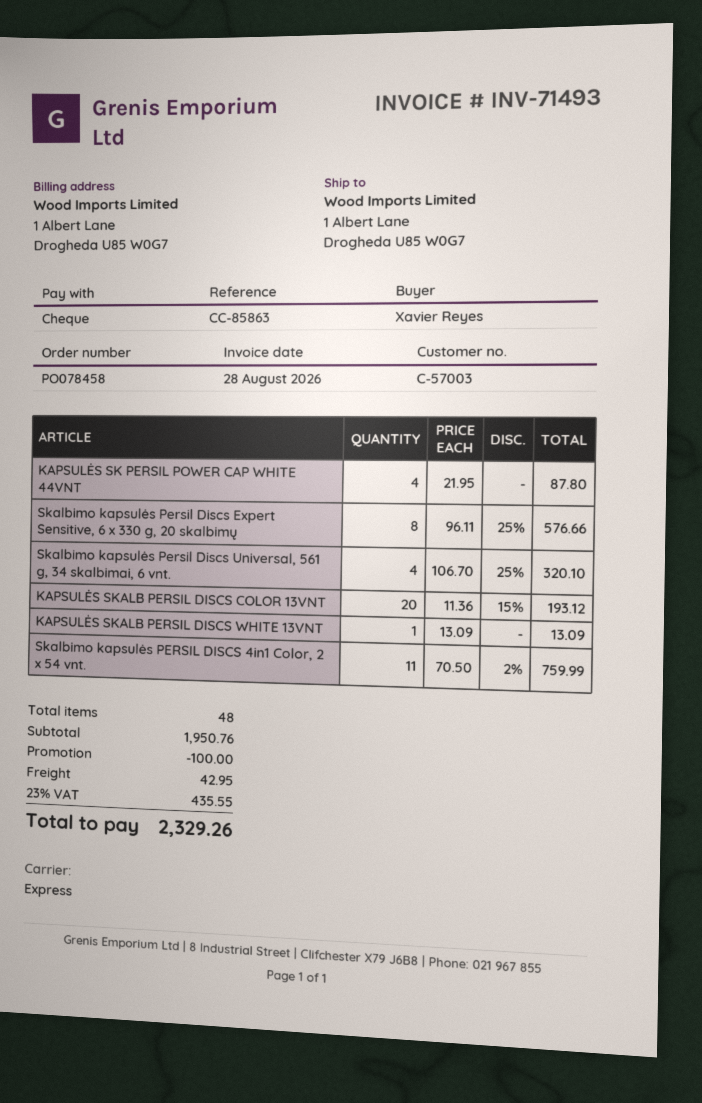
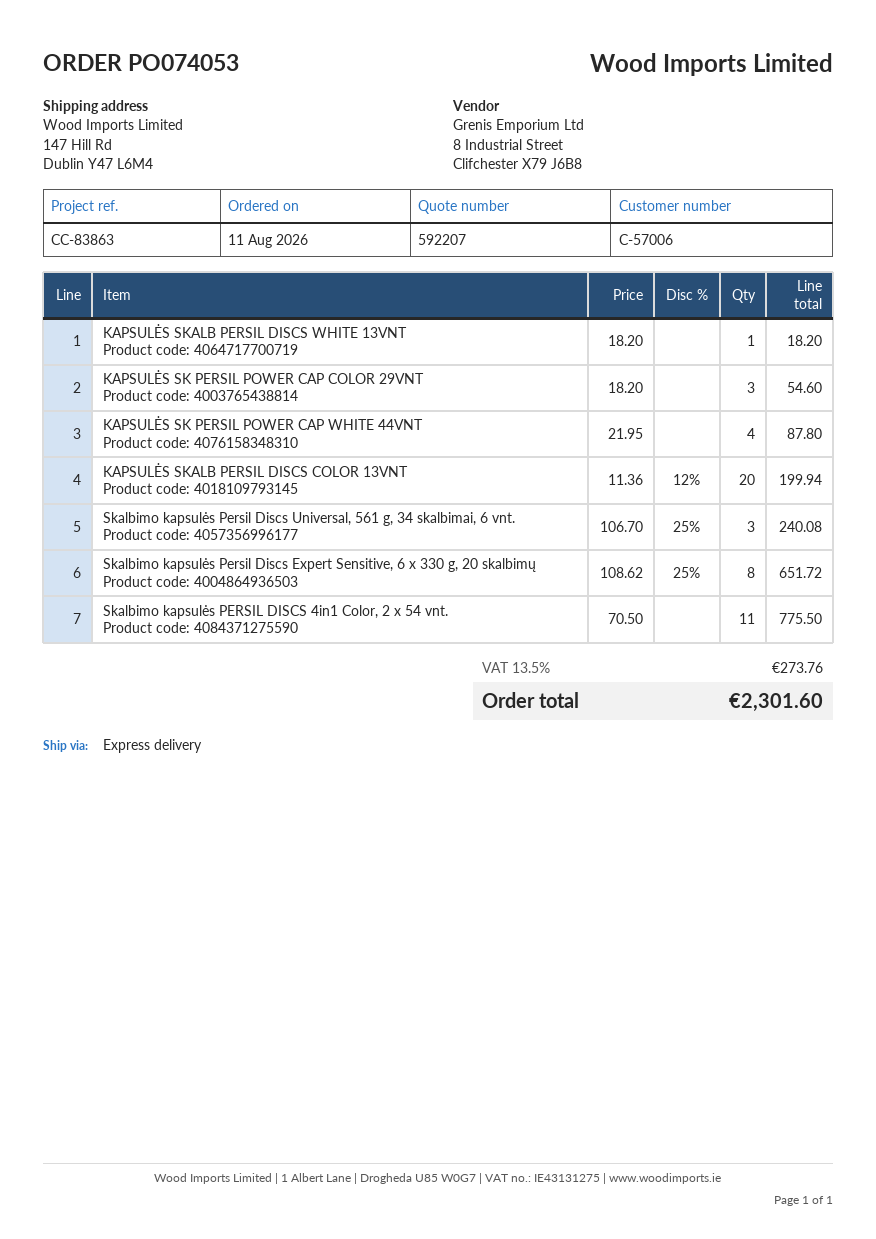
order number: PO078458 -> PO074053
customer number: C-57003 -> C-57006
reference: CC-85863 -> CC-83863
ship to: 1 Albert Lane, Drogheda U85 W0G7 -> 147 Hill Rd, Dublin Y47 L6M4
Skalbimo kapsulės Persil Discs Expert Sensitive, 6 x 330 g, 20 skalbimų: 8 x 96.11 - 25% = 576.66 -> 8 x 108.62 - 25% = 651.72
Skalbimo kapsulės Persil Discs Universal, 561 g, 34 skalbimai, 6 vnt.: 4 x 106.70 - 25% = 320.10 -> 3 x 106.70 - 25% = 240.08
KAPSULĖS SKALB PERSIL DISCS COLOR 13VNT: 20 x 11.36 - 15% = 193.12 -> 20 x 11.36 - 12% = 199.94
KAPSULĖS SKALB PERSIL DISCS WHITE 13VNT: 1 x 13.09 = 13.09 -> 1 x 18.20 = 18.20
Skalbimo kapsulės PERSIL DISCS 4in1 Color, 2 x 54 vnt.: 11 x 70.50 - 2% = 759.99 -> 11 x 70.50 = 775.50
KAPSULĖS SK PERSIL POWER CAP COLOR 29VNT: none -> 3 x 18.20 = 54.60
discount: 100.00 -> none
shipping: 42.95 -> none
tax: 23% = 435.55 -> 13.5% = 273.76
total: 2329.26 -> 2301.60

